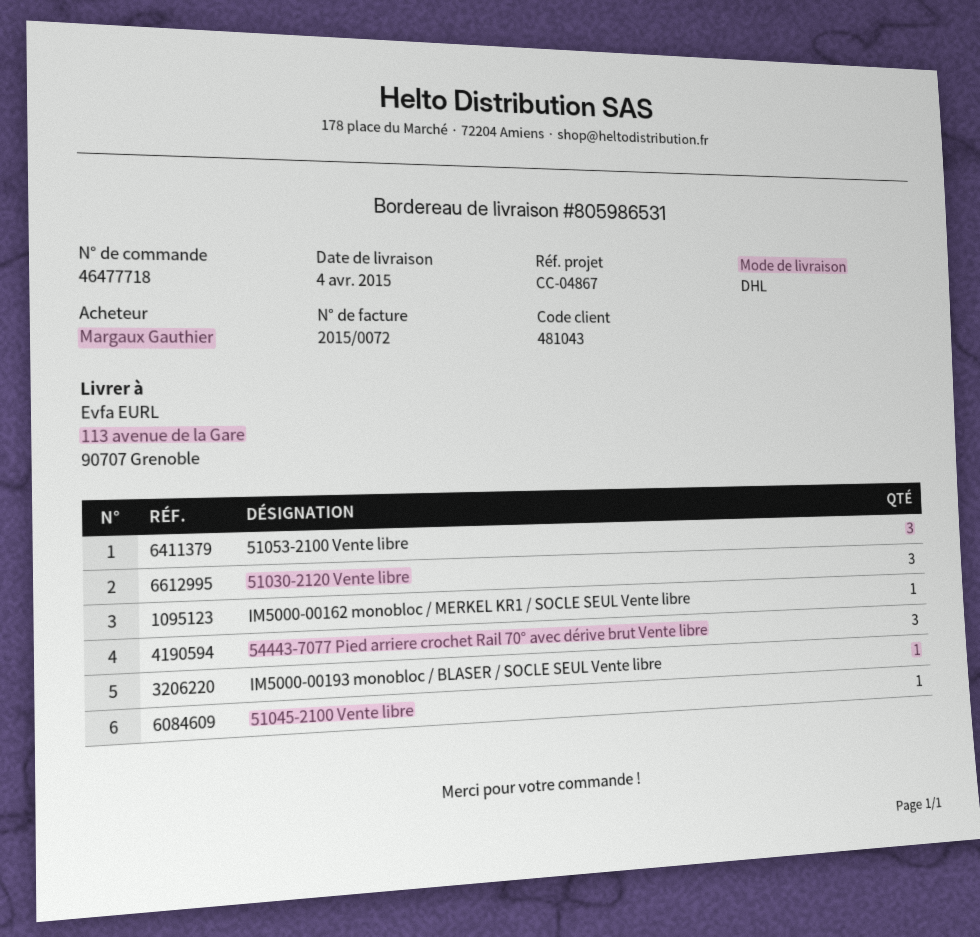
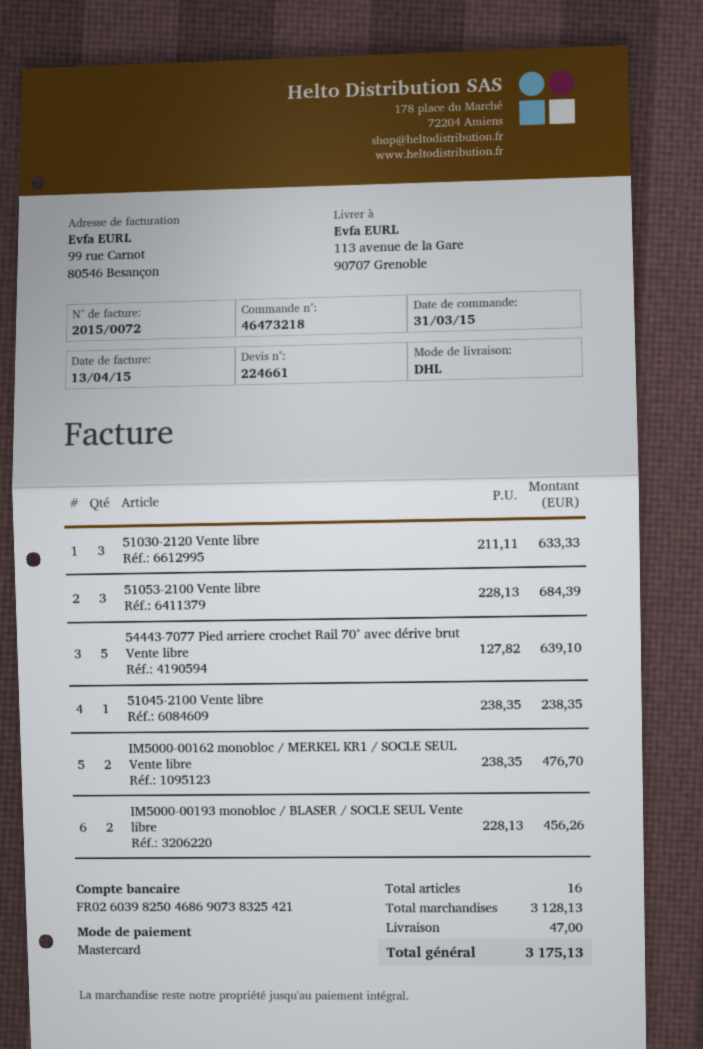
order number: 46477718 -> 46473218
IM5000-00162 monobloc / MERKEL KR1 / SOCLE SEUL Vente libre: 1 -> 2
54443-7077 Pied arriere crochet Rail 70° avec dérive brut Vente libre: 3 -> 5
IM5000-00193 monobloc / BLASER / SOCLE SEUL Vente libre: 1 -> 2

